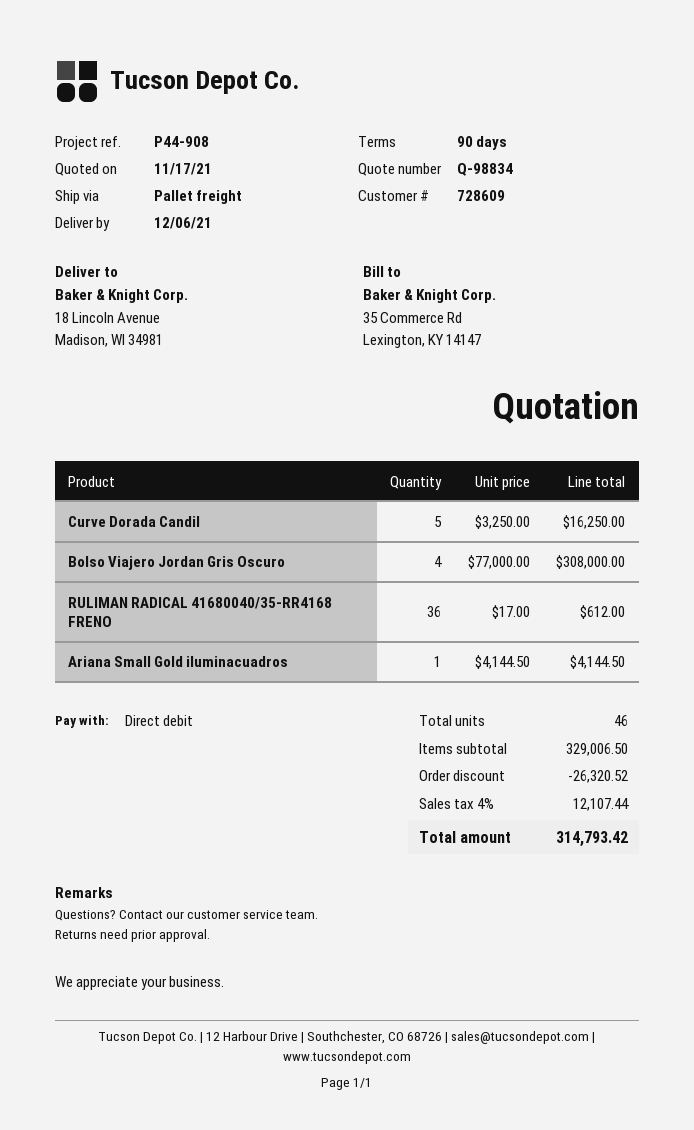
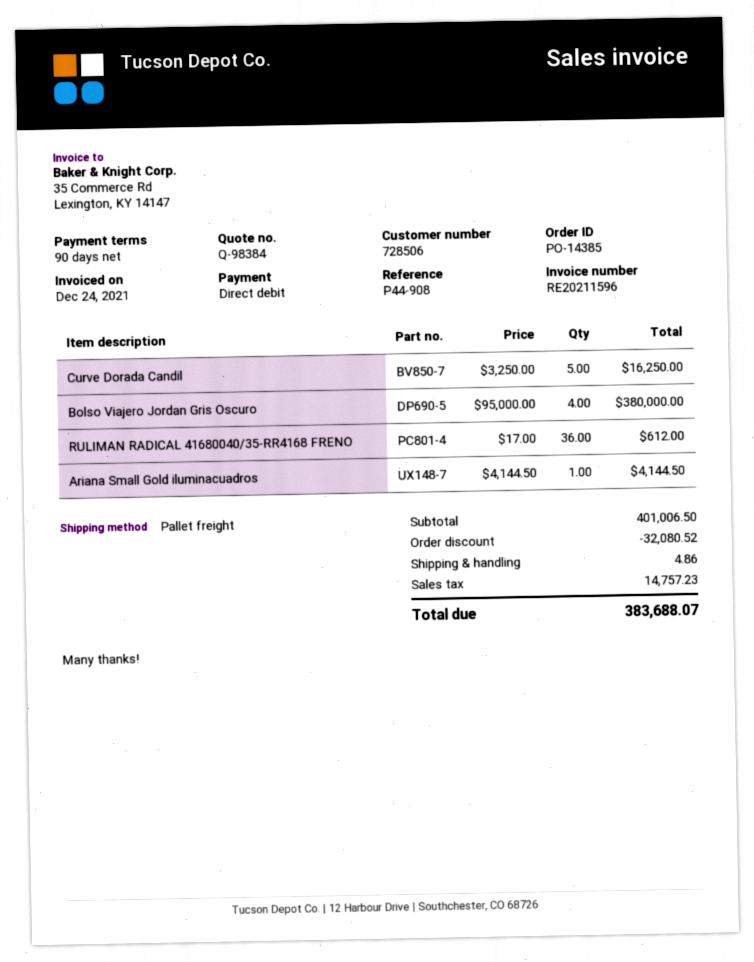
quote number: Q-98834 -> Q-98384
customer number: 728609 -> 728506
Bolso Viajero Jordan Gris Oscuro: 4 x 77000.00 = 308000.00 -> 4 x 95000.00 = 380000.00
subtotal: 329006.50 -> 401006.50
discount: 26320.52 -> 32080.52
shipping: none -> 4.86
tax: 12107.44 -> 14757.23
total: 314793.42 -> 383688.07

